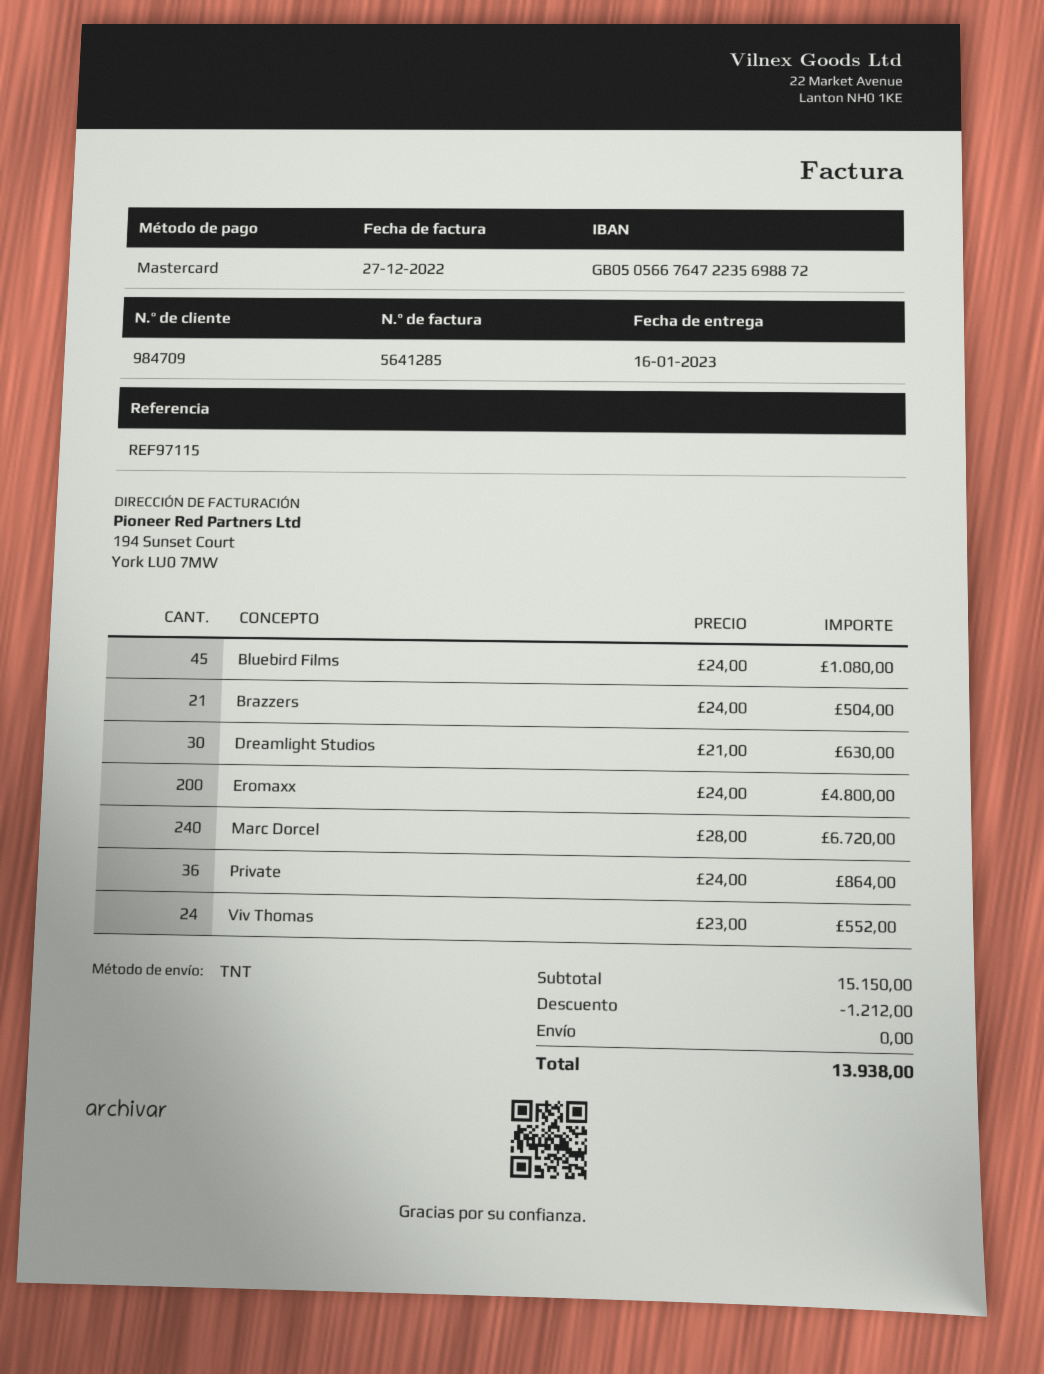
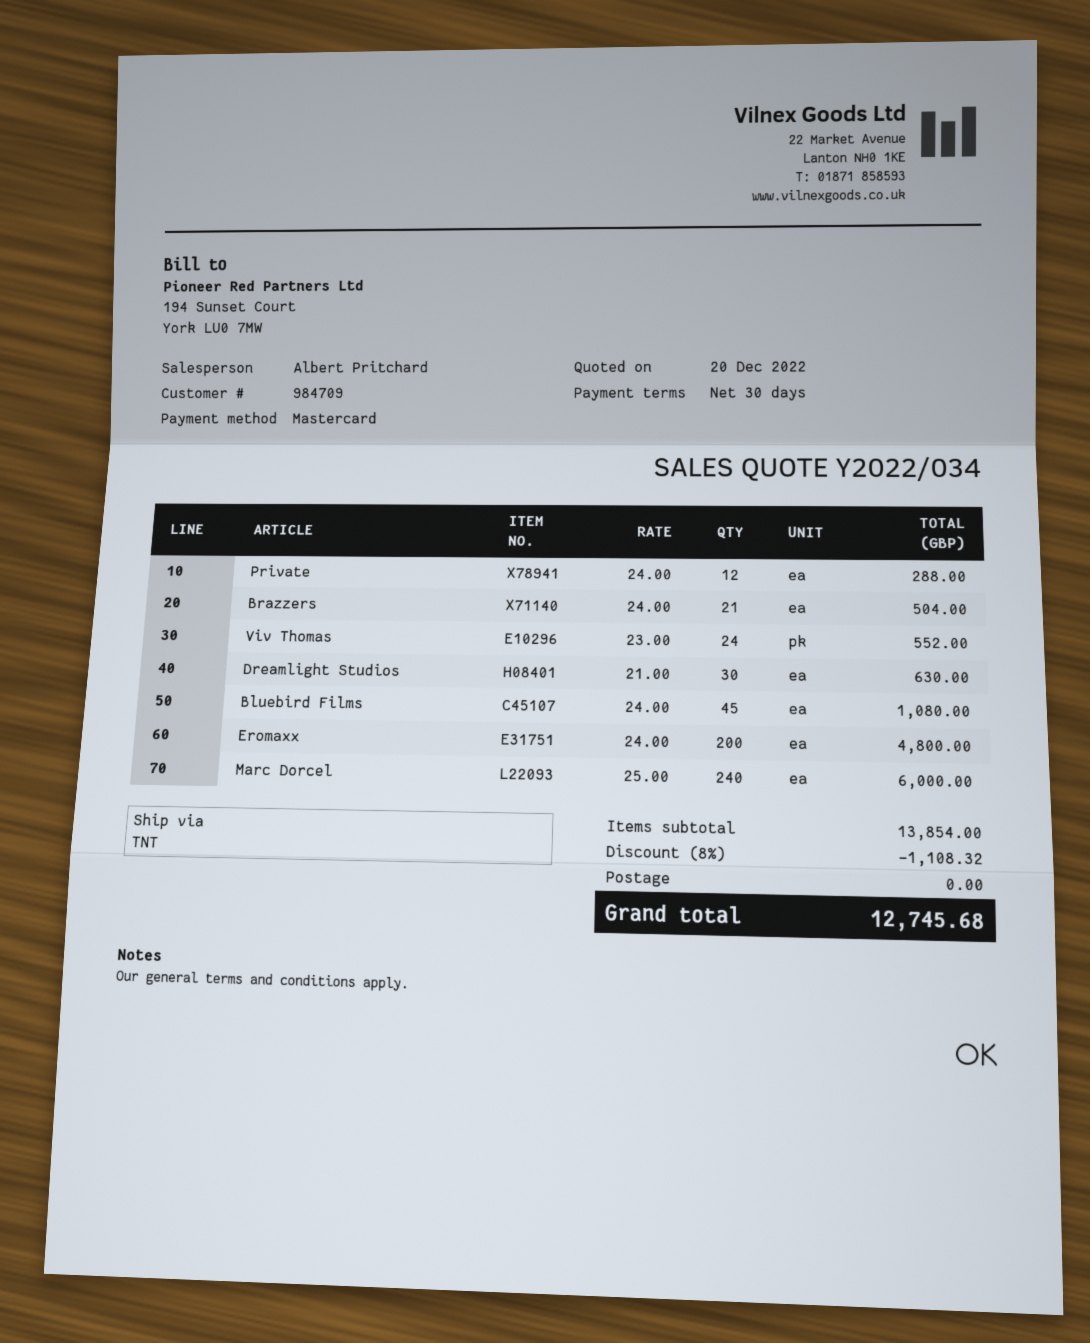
Marc Dorcel: 240 x 28.00 = 6720.00 -> 240 x 25.00 = 6000.00
Private: 36 x 24.00 = 864.00 -> 12 x 24.00 = 288.00
subtotal: 15150.00 -> 13854.00
discount: 1212.00 -> 1108.32
total: 13938.00 -> 12745.68

